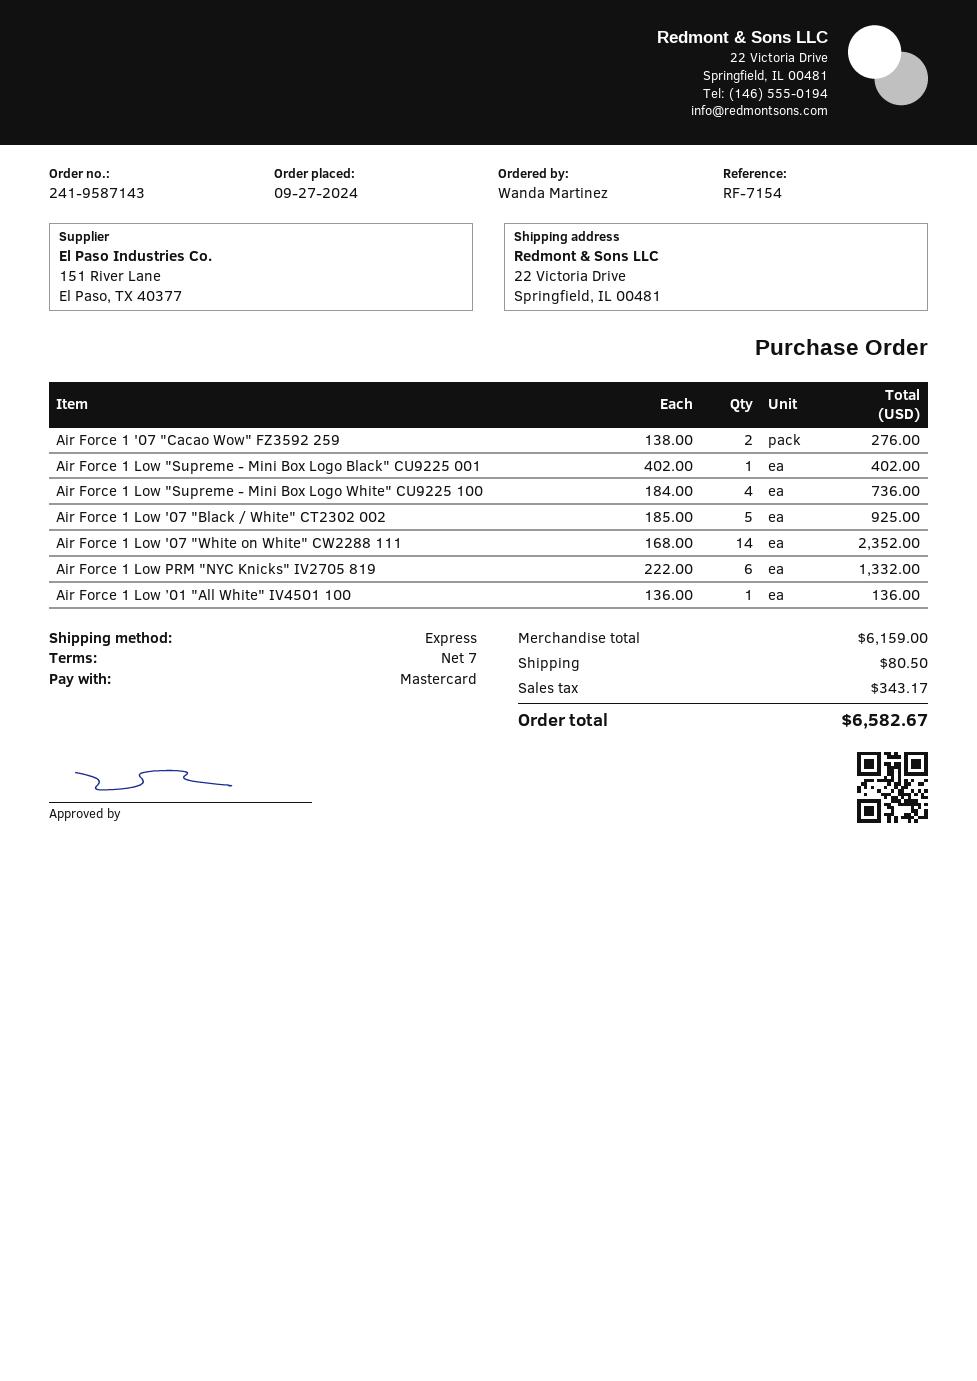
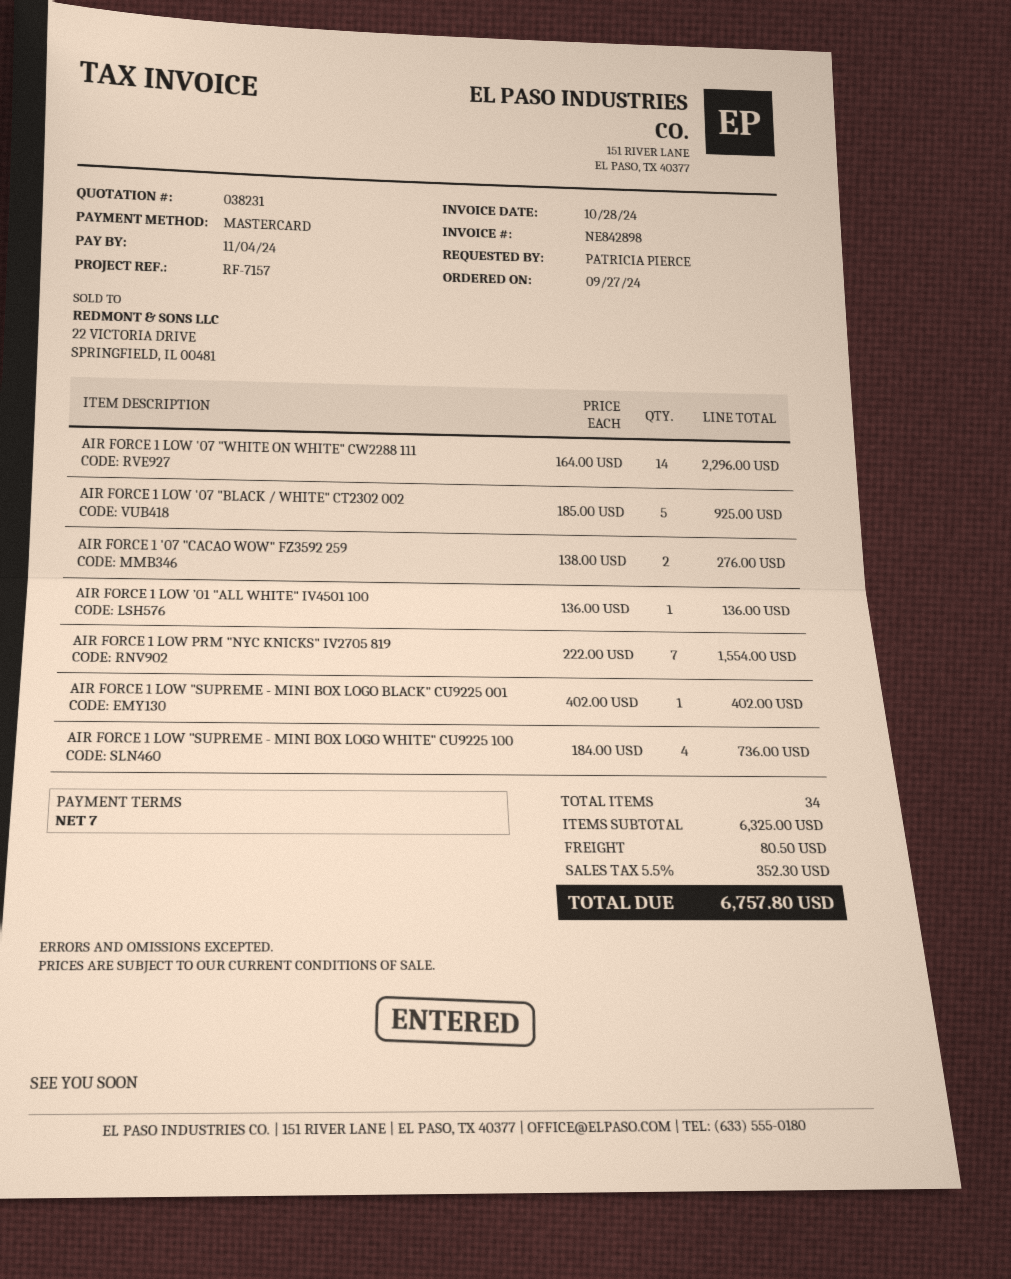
reference: RF-7154 -> RF-7157
ordered by: Wanda Martinez -> PATRICIA PIERCE
Air Force 1 Low '07 "White on White" CW2288 111: 14 x 168.00 = 2352.00 -> 14 x 164.00 = 2296.00
Air Force 1 Low PRM "NYC Knicks" IV2705 819: 6 x 222.00 = 1332.00 -> 7 x 222.00 = 1554.00
subtotal: 6159.00 -> 6325.00
tax: 343.17 -> 352.30
total: 6582.67 -> 6757.80

